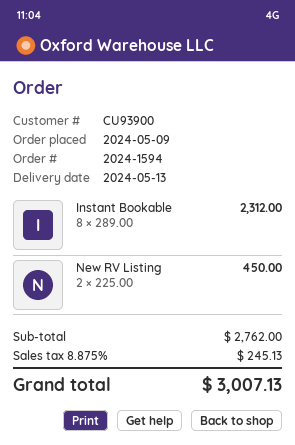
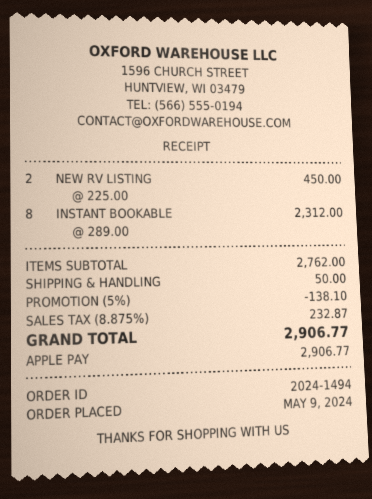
order number: 2024-1594 -> 2024-1494
discount: none -> 5% = 138.10
shipping: none -> 50.00
tax: 8.875% = 245.13 -> 8.875% = 232.87
total: 3007.13 -> 2906.77

